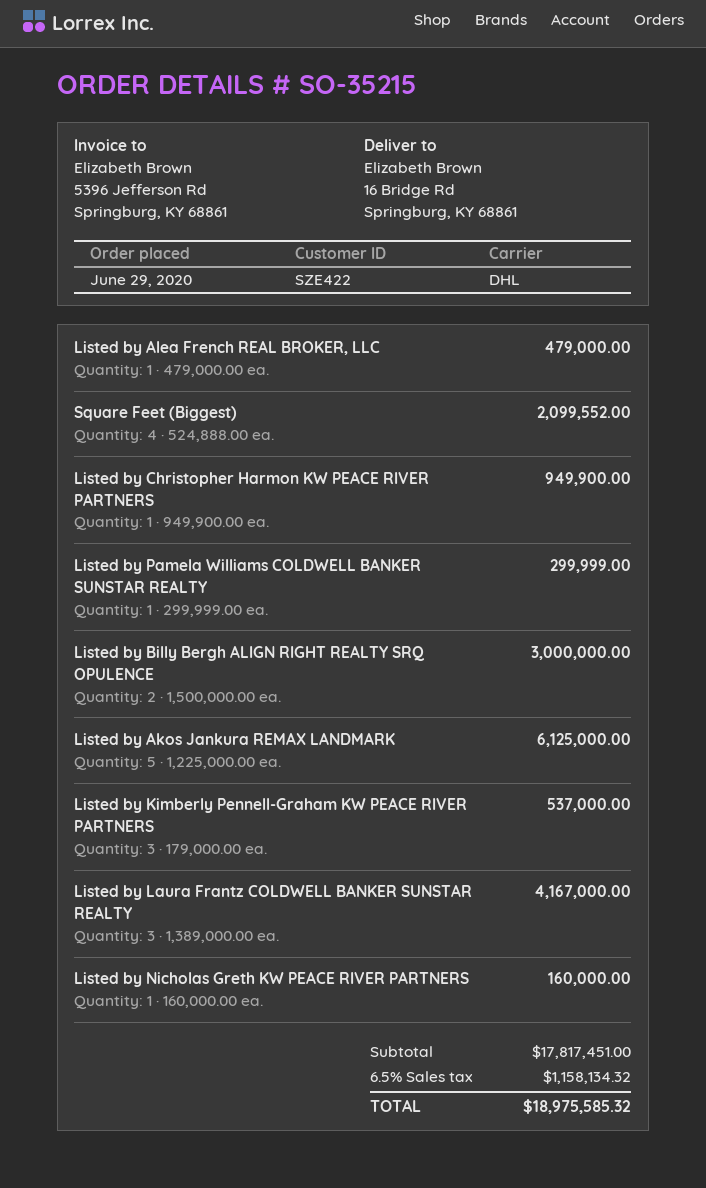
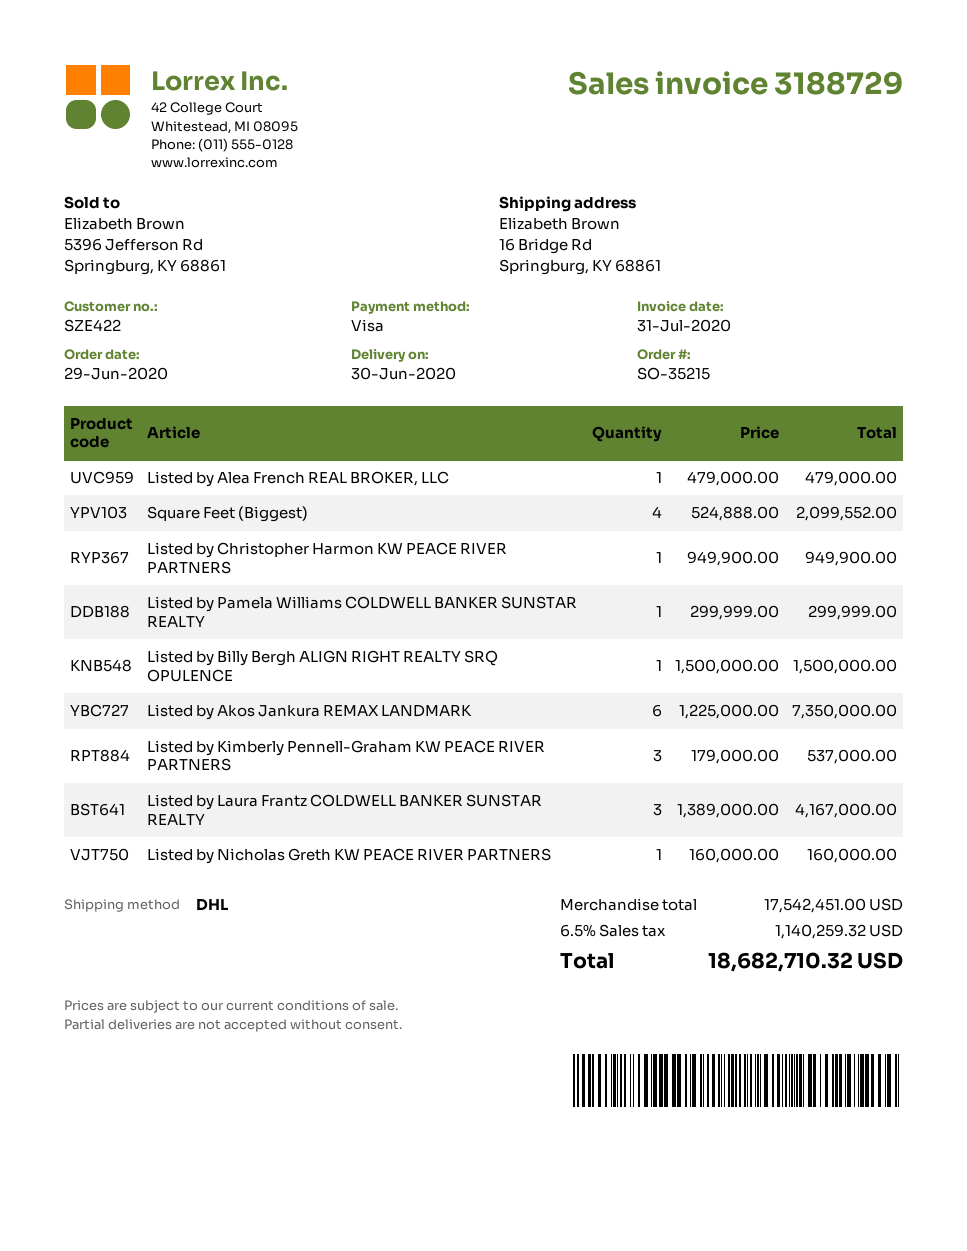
Listed by Billy Bergh ALIGN RIGHT REALTY SRQ OPULENCE: 2 x 1500000.00 = 3000000.00 -> 1 x 1500000.00 = 1500000.00
Listed by Akos Jankura REMAX LANDMARK: 5 x 1225000.00 = 6125000.00 -> 6 x 1225000.00 = 7350000.00
subtotal: 17817451.00 -> 17542451.00
tax: 6.5% = 1158134.32 -> 6.5% = 1140259.32
total: 18975585.32 -> 18682710.32

